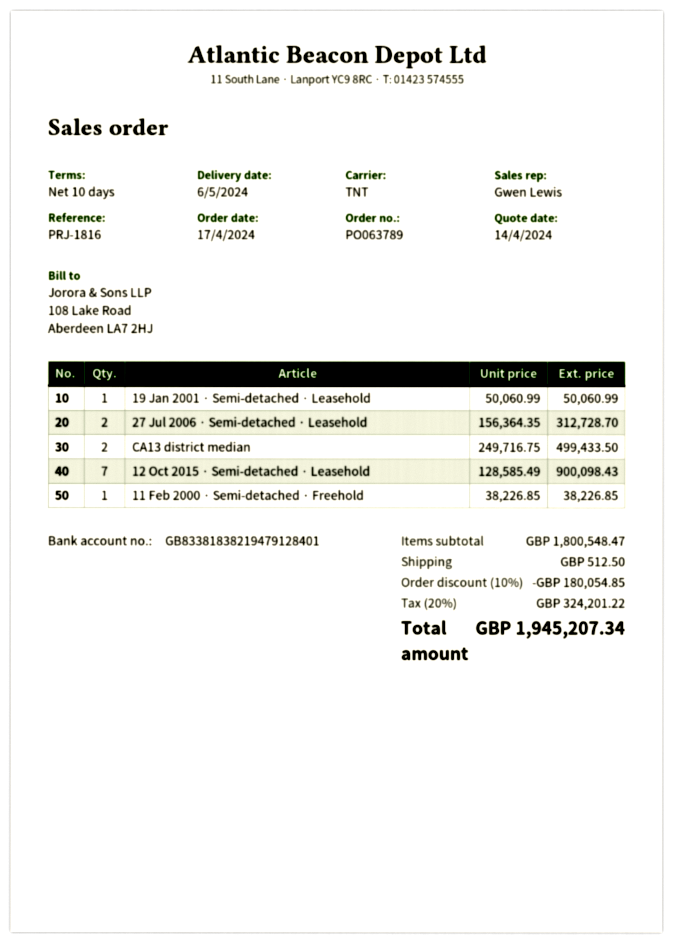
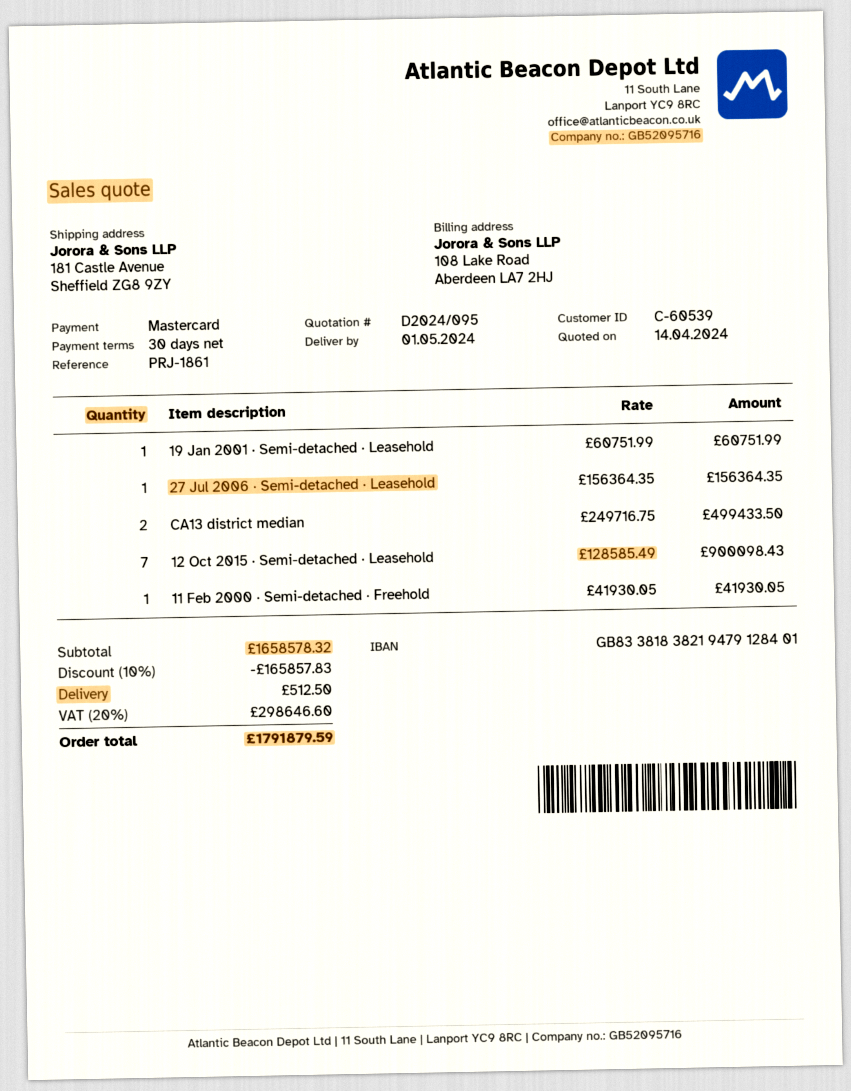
delivery date: 2024-05-06 -> 2024-05-01
payment terms: 10 days -> 30 days
reference: PRJ-1816 -> PRJ-1861
19 Jan 2001 · Semi-detached · Leasehold: 1 x 50060.99 = 50060.99 -> 1 x 60751.99 = 60751.99
27 Jul 2006 · Semi-detached · Leasehold: 2 x 156364.35 = 312728.70 -> 1 x 156364.35 = 156364.35
11 Feb 2000 · Semi-detached · Freehold: 1 x 38226.85 = 38226.85 -> 1 x 41930.05 = 41930.05
subtotal: 1800548.47 -> 1658578.32
discount: 10% = 180054.85 -> 10% = 165857.83
tax: 20% = 324201.22 -> 20% = 298646.60
total: 1945207.34 -> 1791879.59

